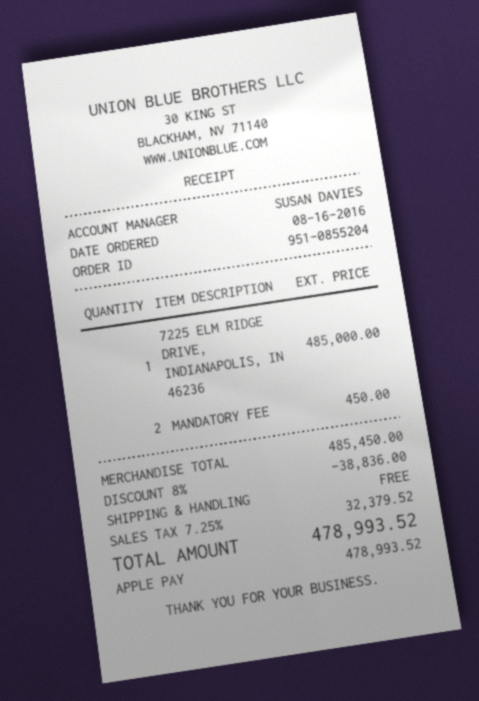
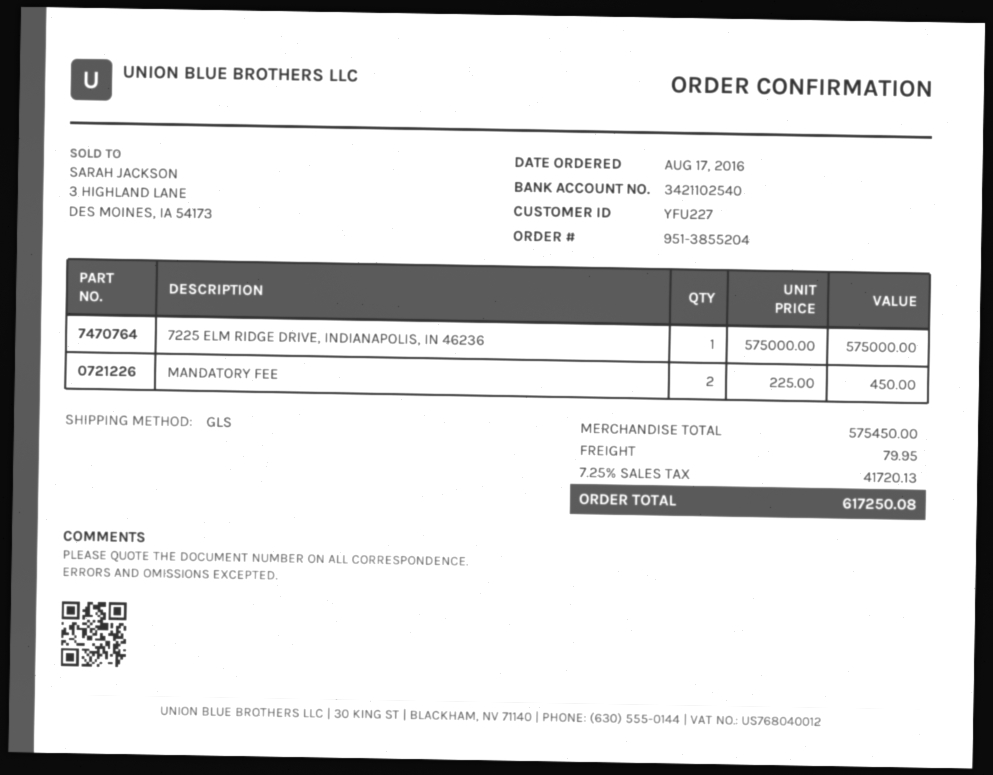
order number: 951-0855204 -> 951-3855204
order date: 2016-08-16 -> 2016-08-17
7225 ELM RIDGE DRIVE, INDIANAPOLIS, IN 46236: 1 for 485000.00 -> 1 for 575000.00
subtotal: 485450.00 -> 575450.00
discount: 8% = 38836.00 -> none
shipping: 0.00 -> 79.95
tax: 7.25% = 32379.52 -> 7.25% = 41720.13
total: 478993.52 -> 617250.08

